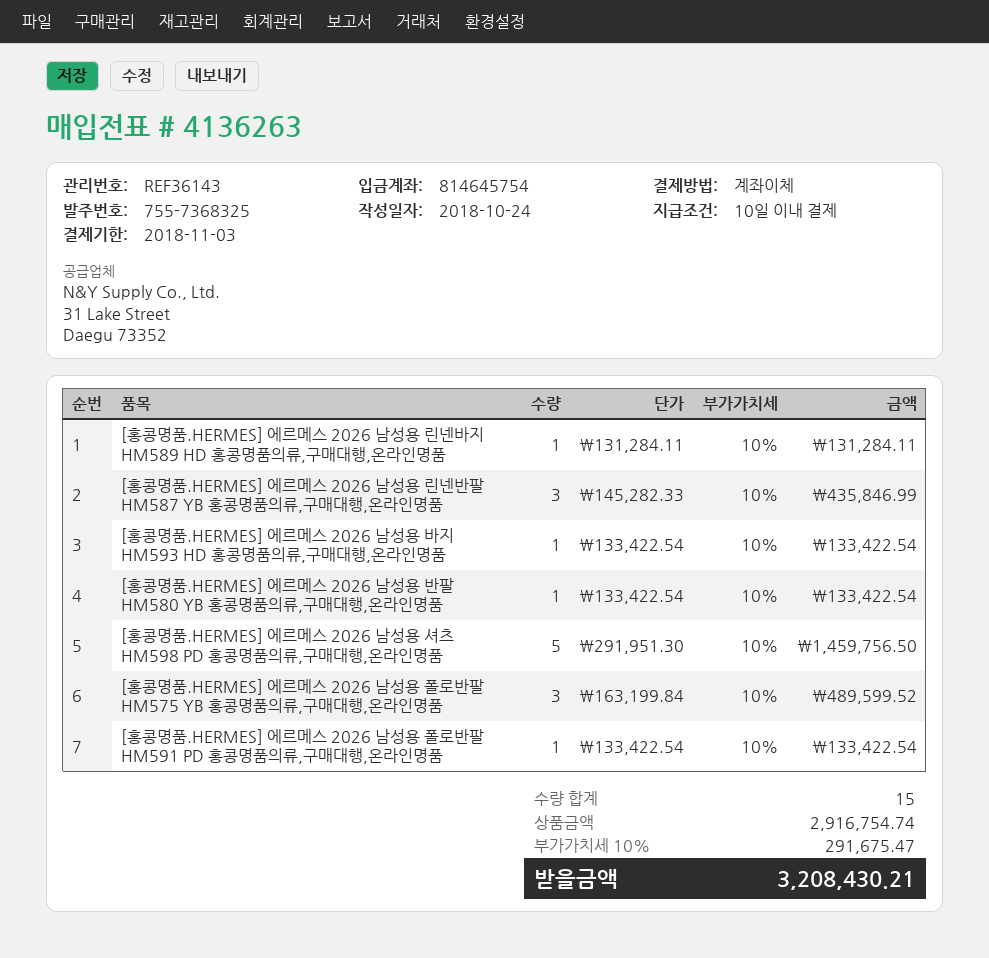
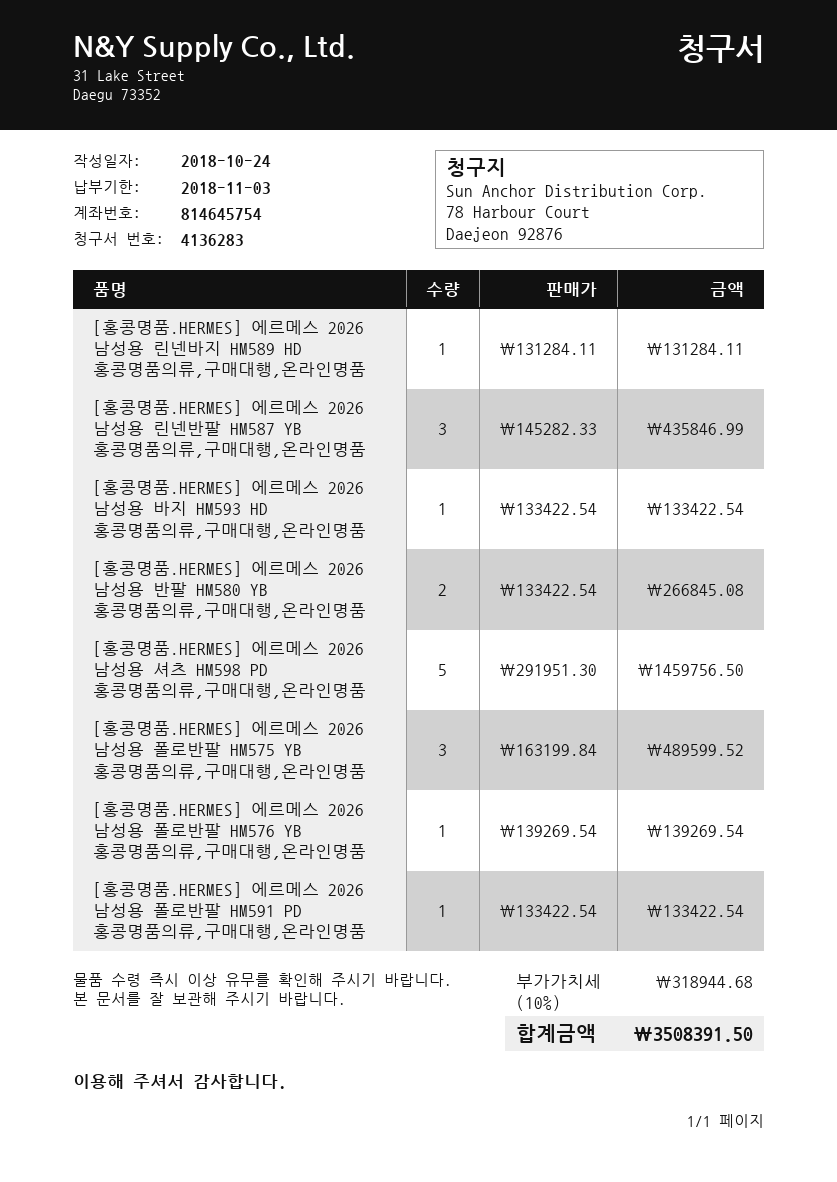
invoice number: 4136263 -> 4136283
[홍콩명품.HERMES] 에르메스 2026 남성용 반팔 HM580 YB 홍콩명품의류,구매대행,온라인명품: 1 x 133422.54 = 133422.54 -> 2 x 133422.54 = 266845.08
[홍콩명품.HERMES] 에르메스 2026 남성용 폴로반팔 HM576 YB 홍콩명품의류,구매대행,온라인명품: none -> 1 x 139269.54 = 139269.54
tax: 10% = 291675.47 -> 10% = 318944.68
total: 3208430.21 -> 3508391.50

